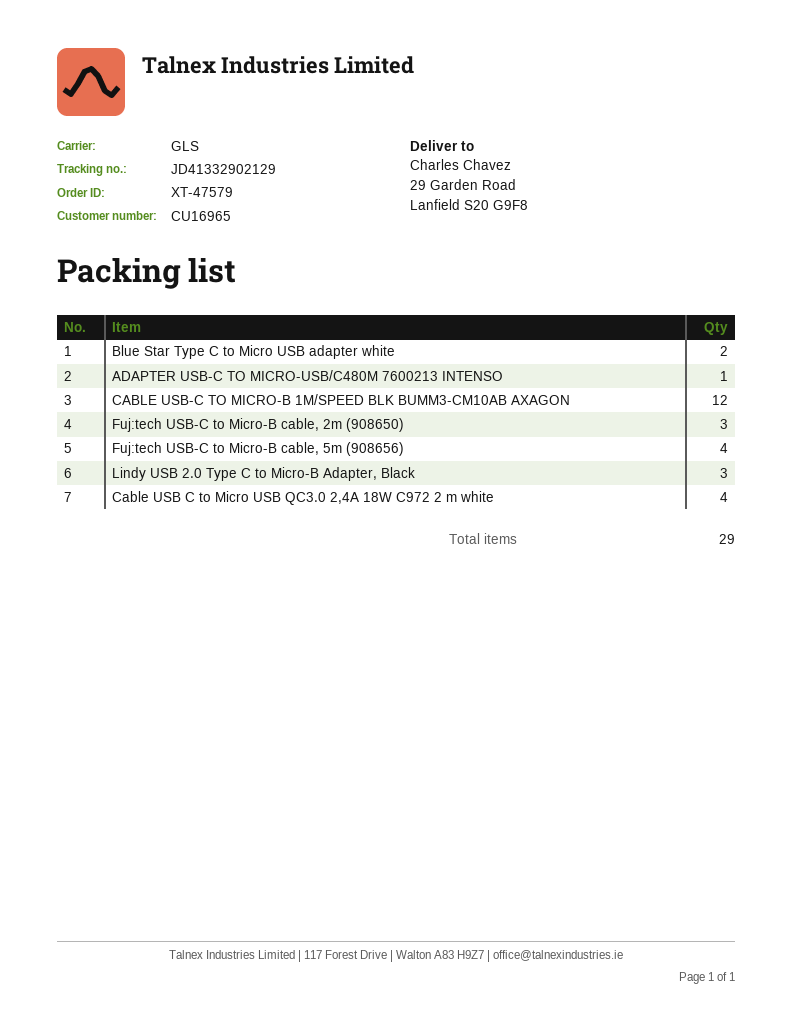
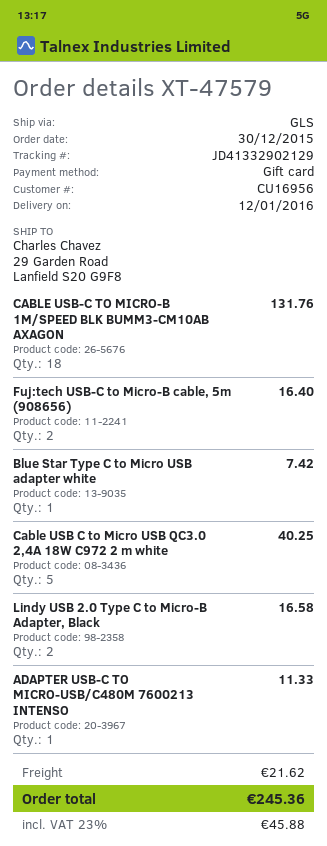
customer number: CU16965 -> CU16956
Blue Star Type C to Micro USB adapter white: 2 -> 1
CABLE USB-C TO MICRO-B 1M/SPEED BLK BUMM3-CM10AB AXAGON: 12 -> 18
Fuj:tech USB-C to Micro-B cable, 2m (908650): 3 -> none
Fuj:tech USB-C to Micro-B cable, 5m (908656): 4 -> 2
Lindy USB 2.0 Type C to Micro-B Adapter, Black: 3 -> 2
Cable USB C to Micro USB QC3.0 2,4A 18W C972 2 m white: 4 -> 5

